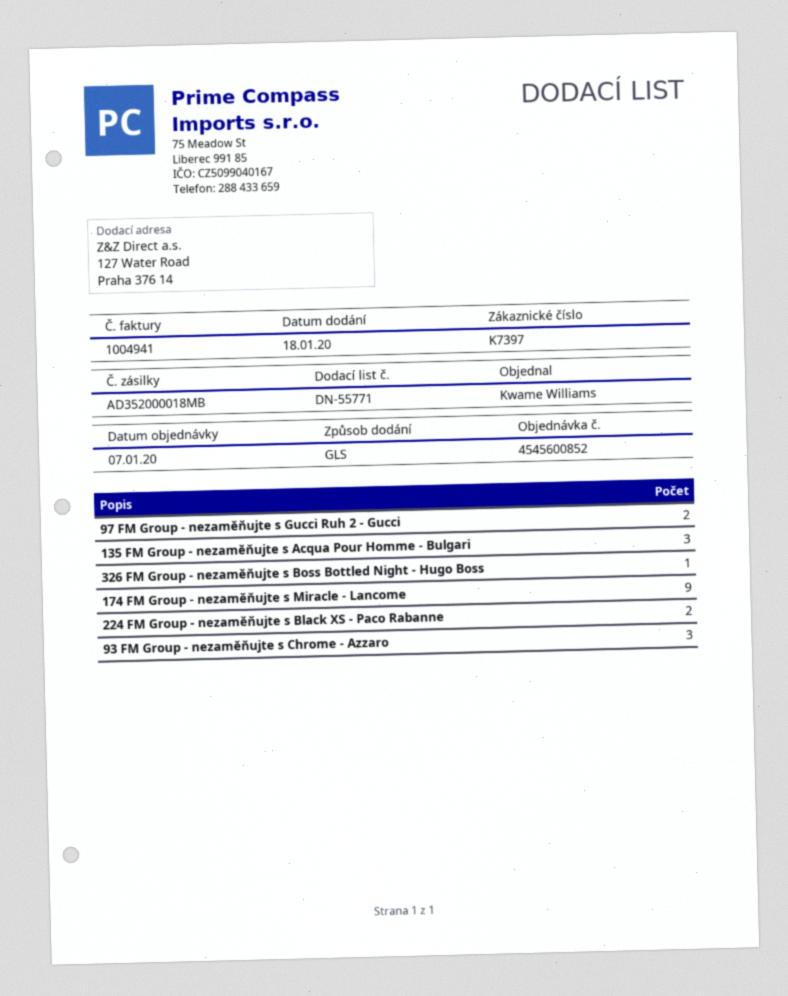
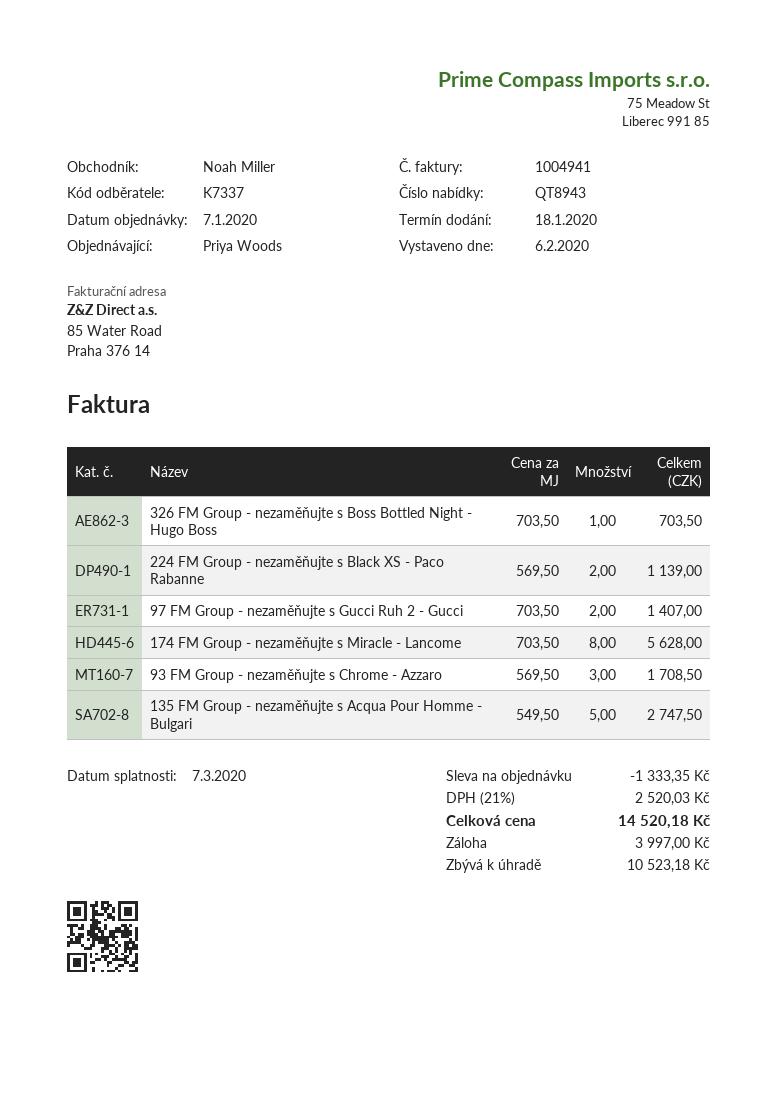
customer number: K7397 -> K7337
ordered by: Kwame Williams -> Priya Woods
135 FM Group - nezaměňujte s Acqua Pour Homme - Bulgari: 3 -> 5
174 FM Group - nezaměňujte s Miracle - Lancome: 9 -> 8

